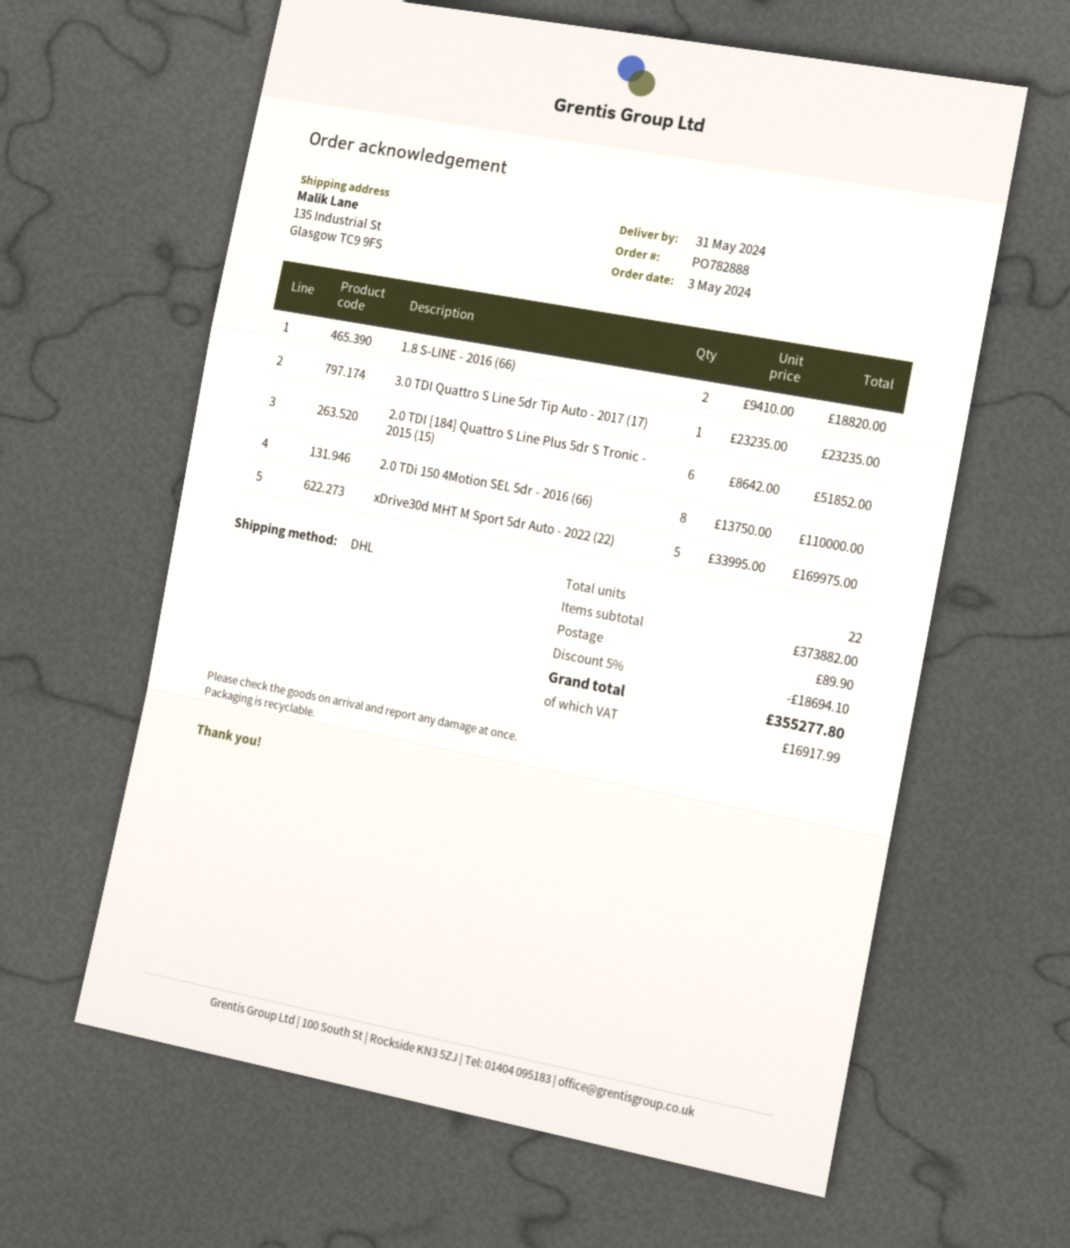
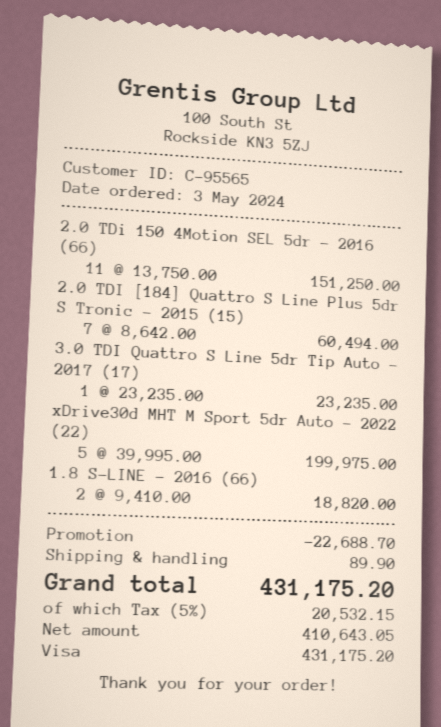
2.0 TDI [184] Quattro S Line Plus 5dr S Tronic - 2015 (15): 6 x 8642.00 = 51852.00 -> 7 x 8642.00 = 60494.00
2.0 TDi 150 4Motion SEL 5dr - 2016 (66): 8 x 13750.00 = 110000.00 -> 11 x 13750.00 = 151250.00
xDrive30d MHT M Sport 5dr Auto - 2022 (22): 5 x 33995.00 = 169975.00 -> 5 x 39995.00 = 199975.00
discount: 18694.10 -> 22688.70
tax: 16917.99 -> 20532.15
total: 355277.80 -> 431175.20

